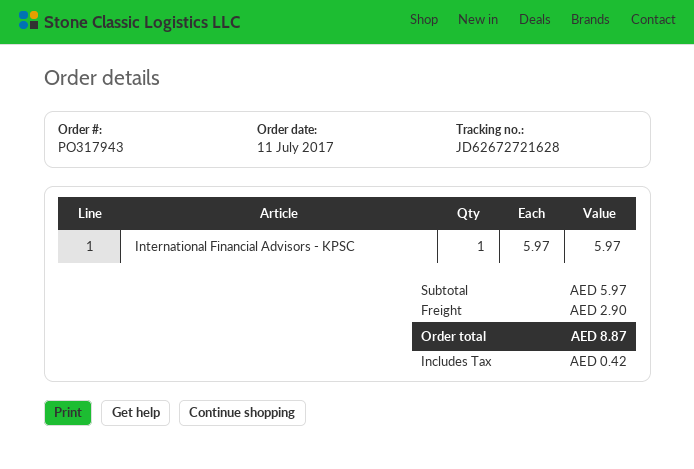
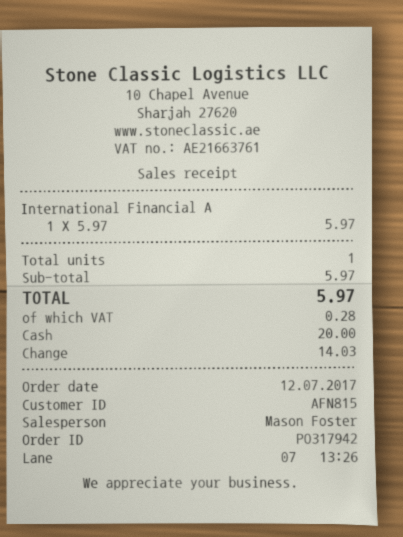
order number: PO317943 -> PO317942
order date: 2017-07-11 -> 2017-07-12
shipping: 2.90 -> none
tax: 0.42 -> 0.28
total: 8.87 -> 5.97

